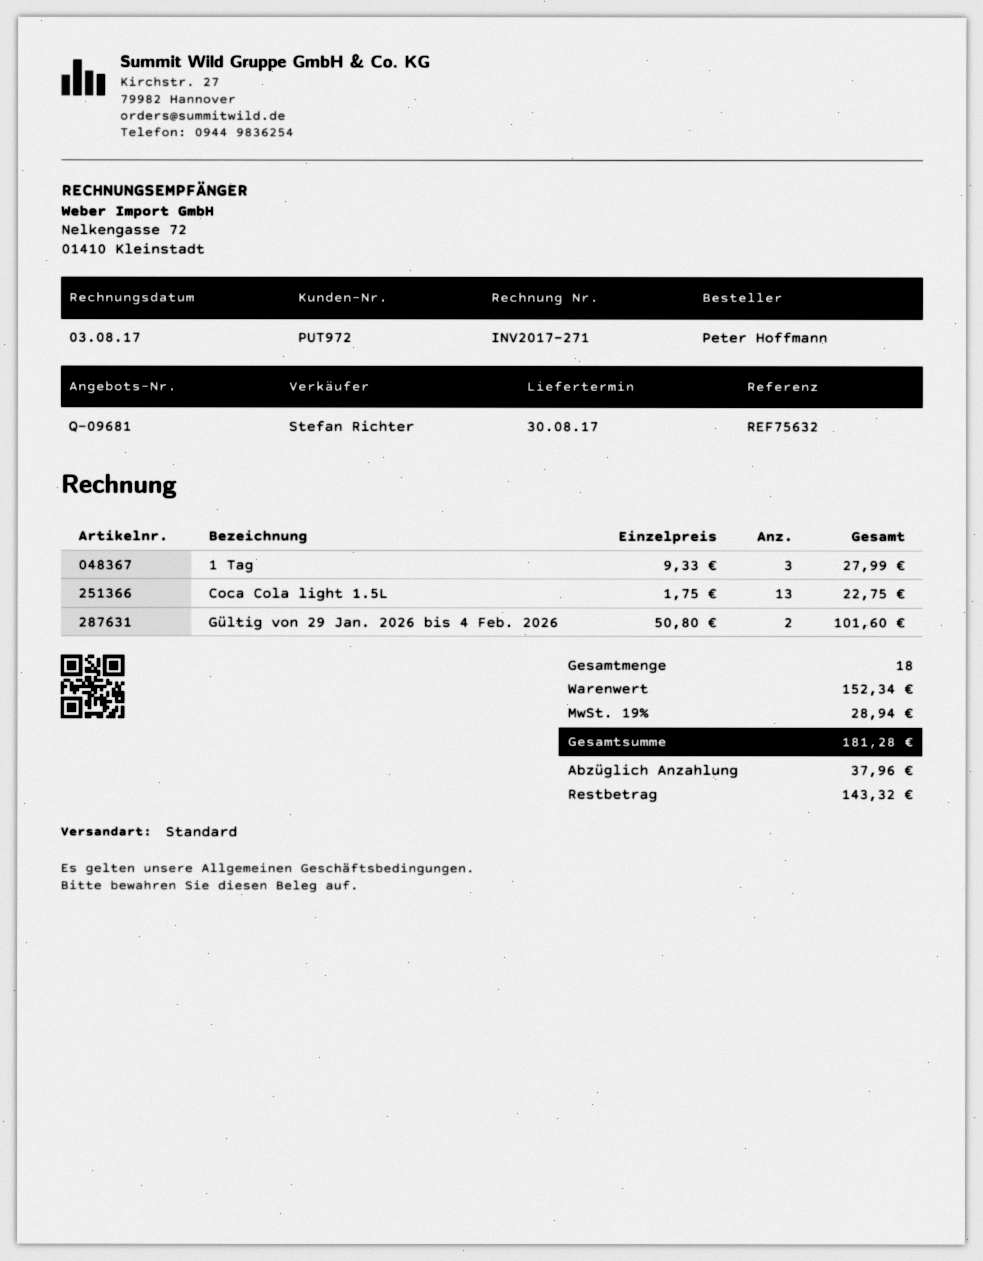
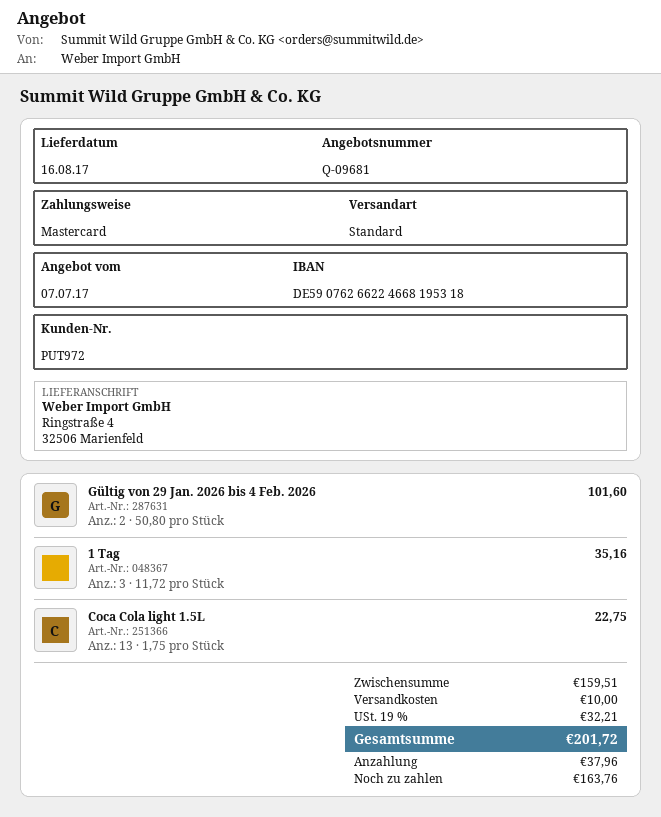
delivery date: 2017-08-30 -> 2017-08-16
1 Tag: 3 x 9.33 = 27.99 -> 3 x 11.72 = 35.16
subtotal: 152.34 -> 159.51
shipping: none -> 10.00
tax: 19% = 28.94 -> 19% = 32.21
total: 181.28 -> 201.72
balance: 143.32 -> 163.76

